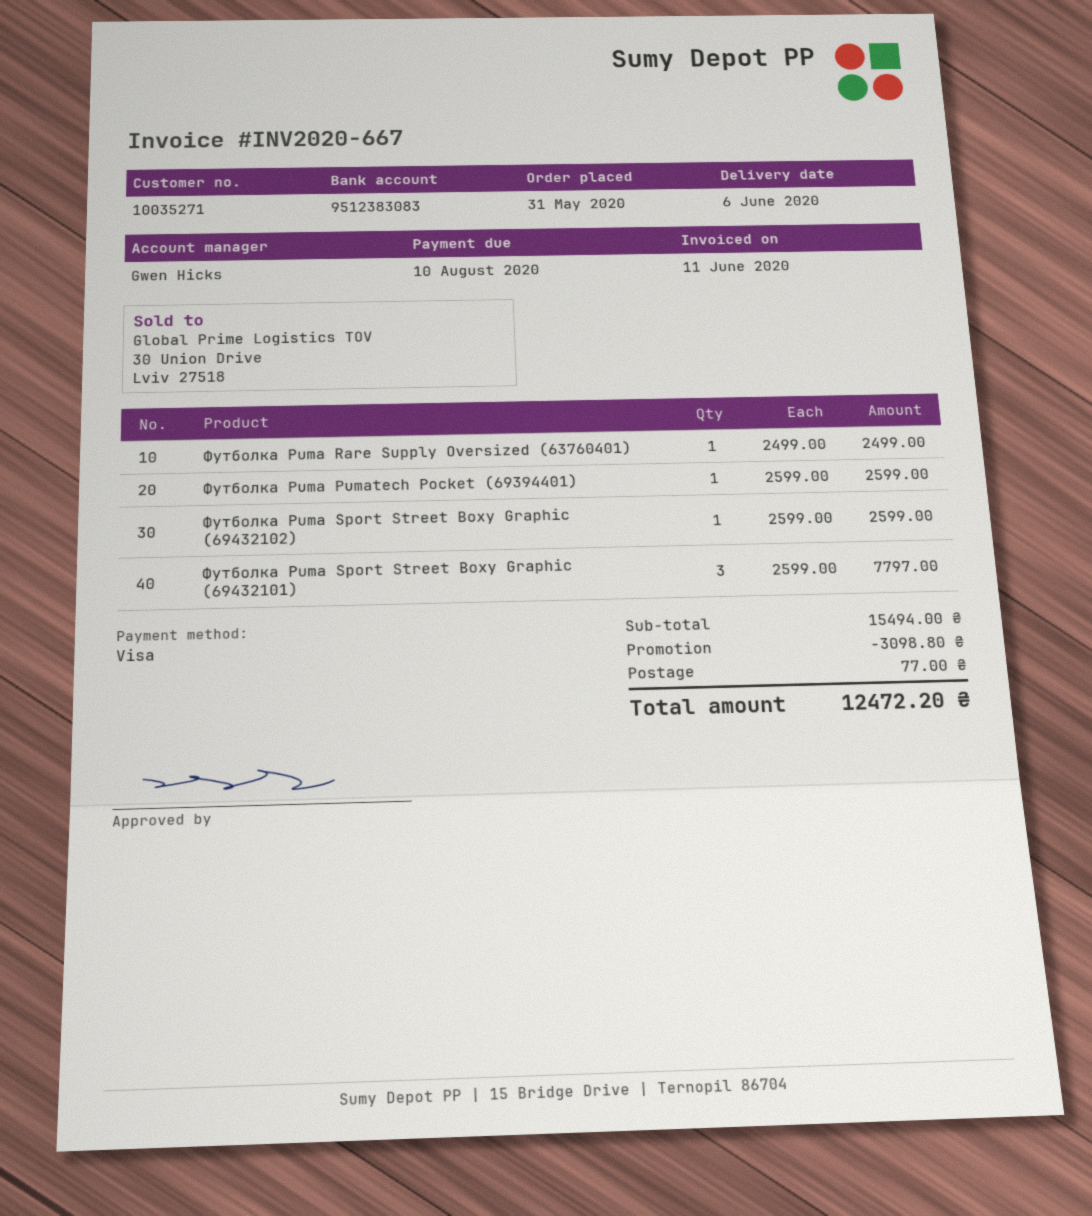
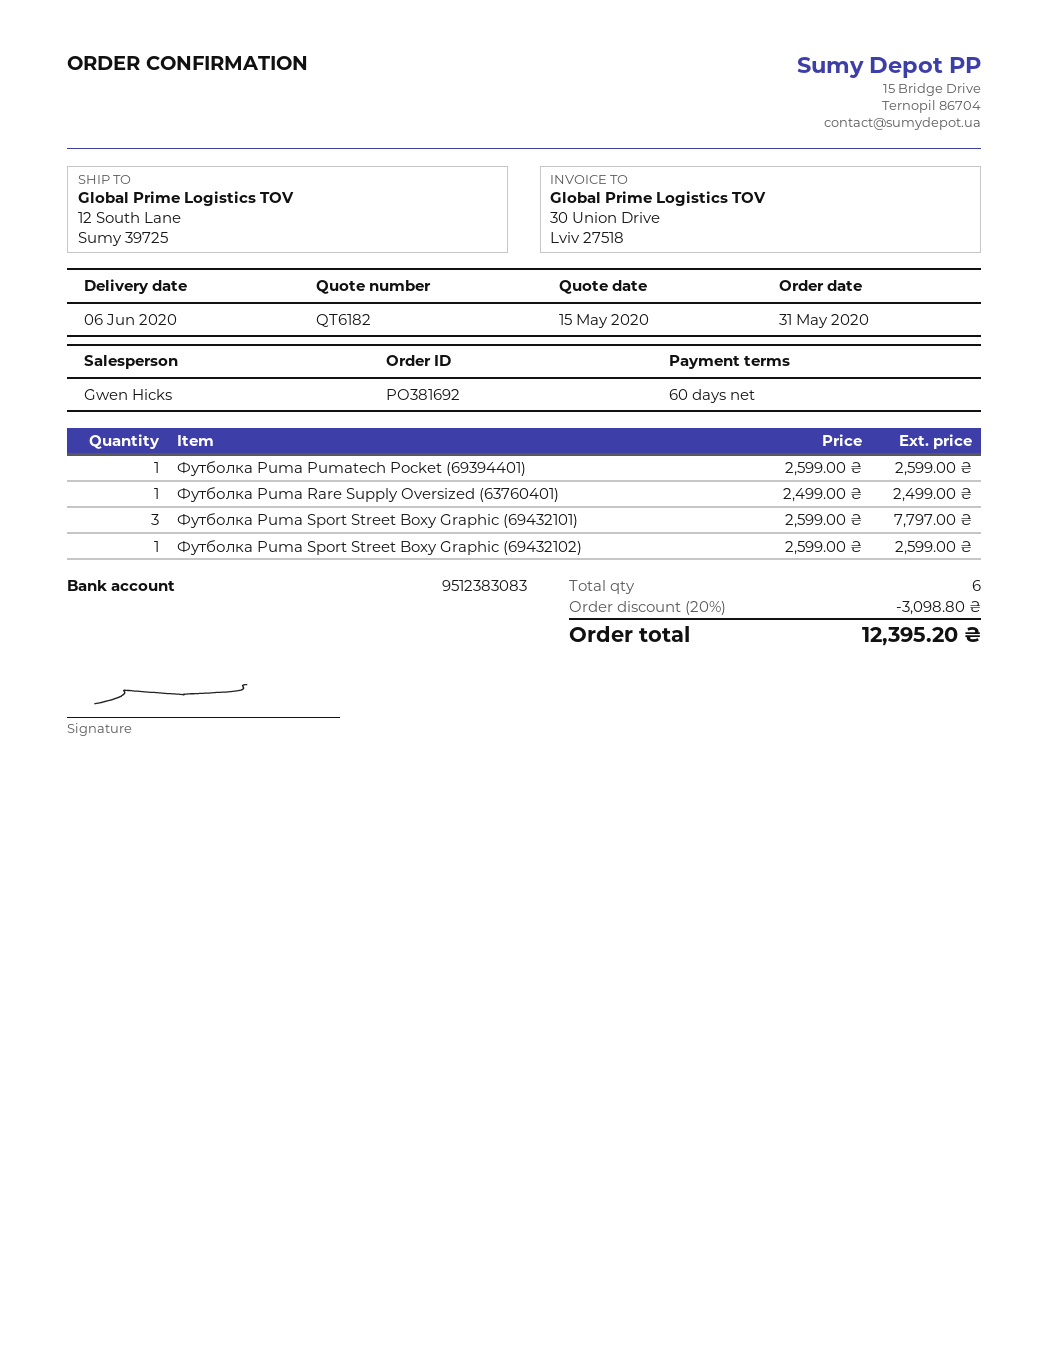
shipping: 77.00 -> none
total: 12472.20 -> 12395.20

